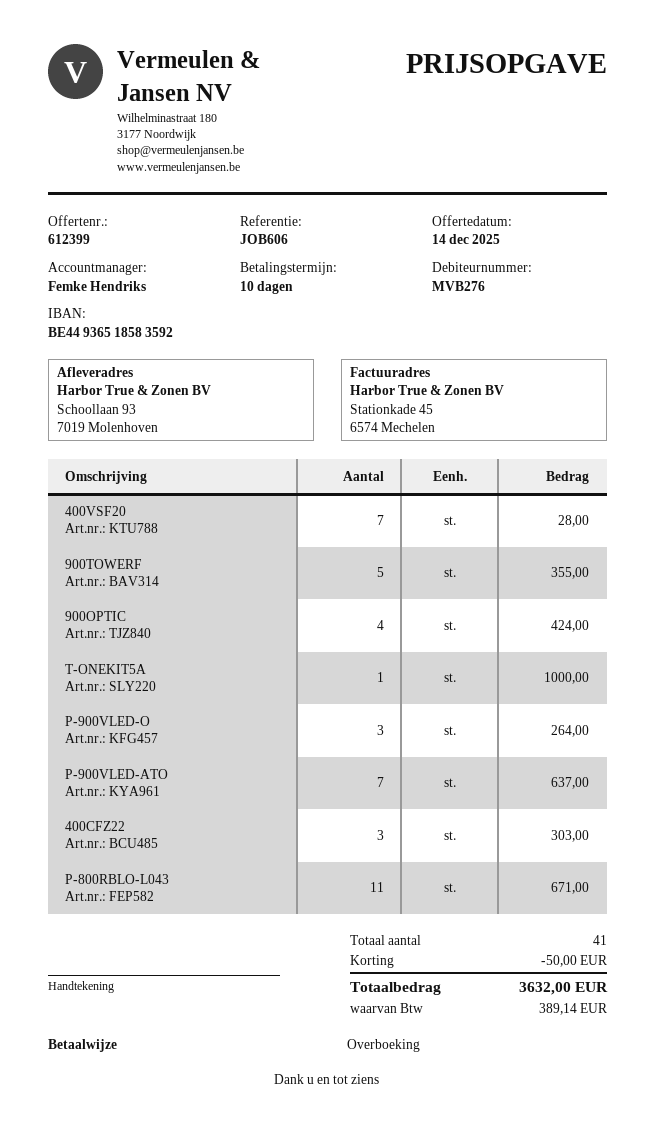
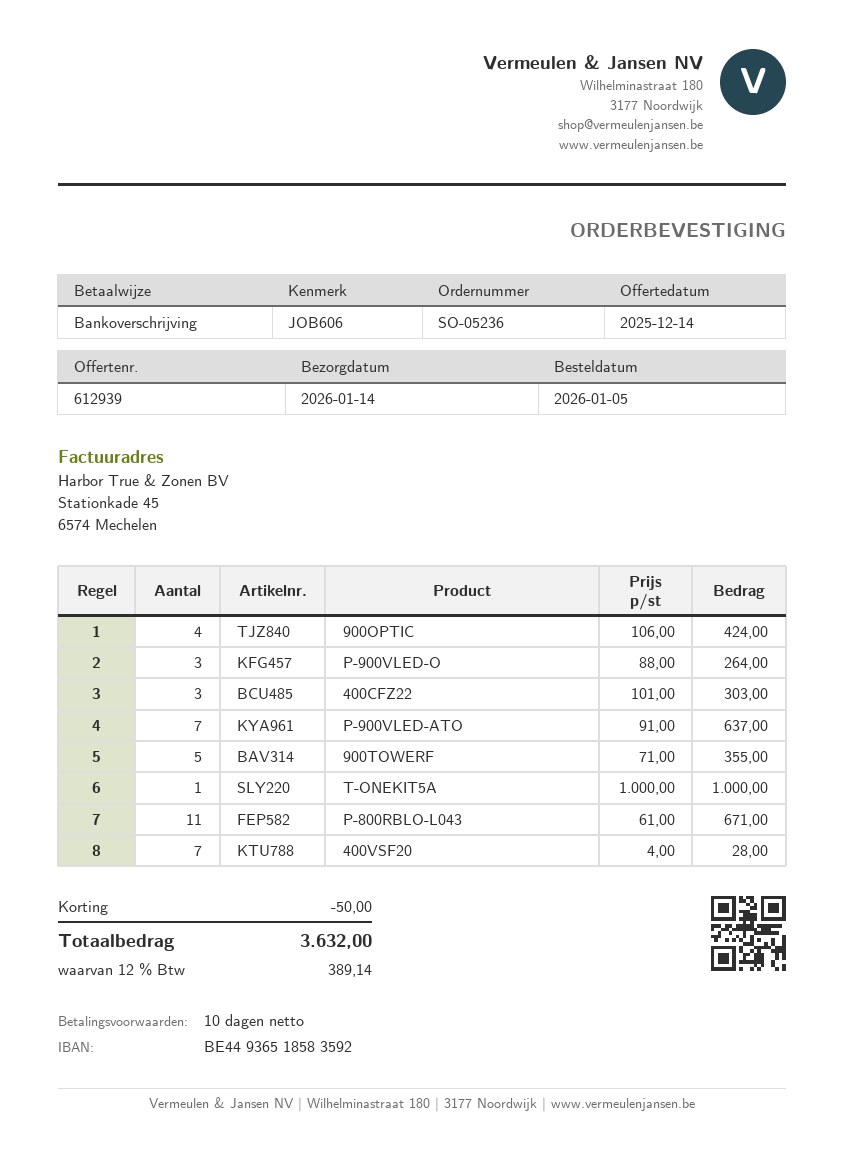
quote number: 612399 -> 612939

